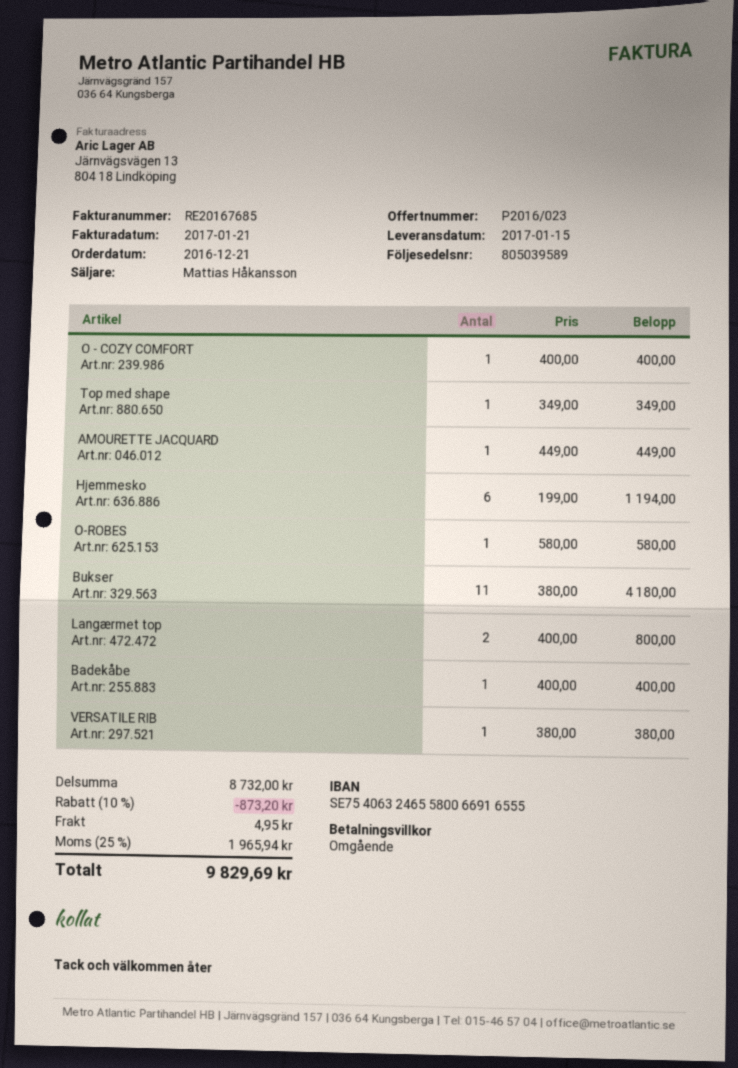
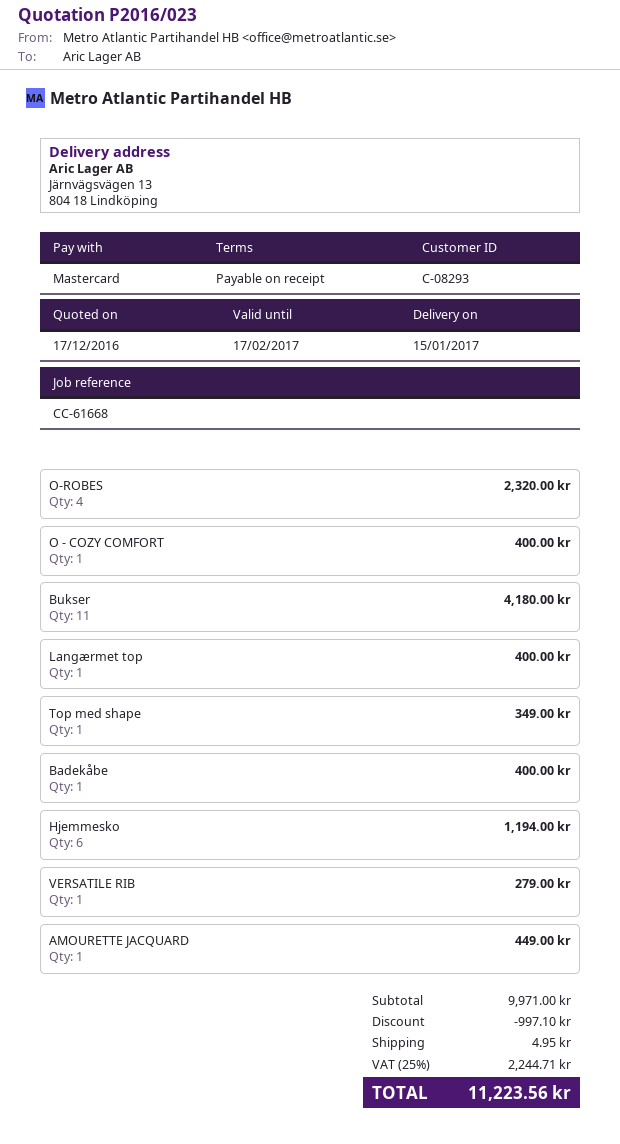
O-ROBES: 1 for 580.00 -> 4 for 2320.00
Langærmet top: 2 for 800.00 -> 1 for 400.00
VERSATILE RIB: 1 for 380.00 -> 1 for 279.00
subtotal: 8732.00 -> 9971.00
discount: 873.20 -> 997.10
tax: 25% = 1965.94 -> 25% = 2244.71
total: 9829.69 -> 11223.56

